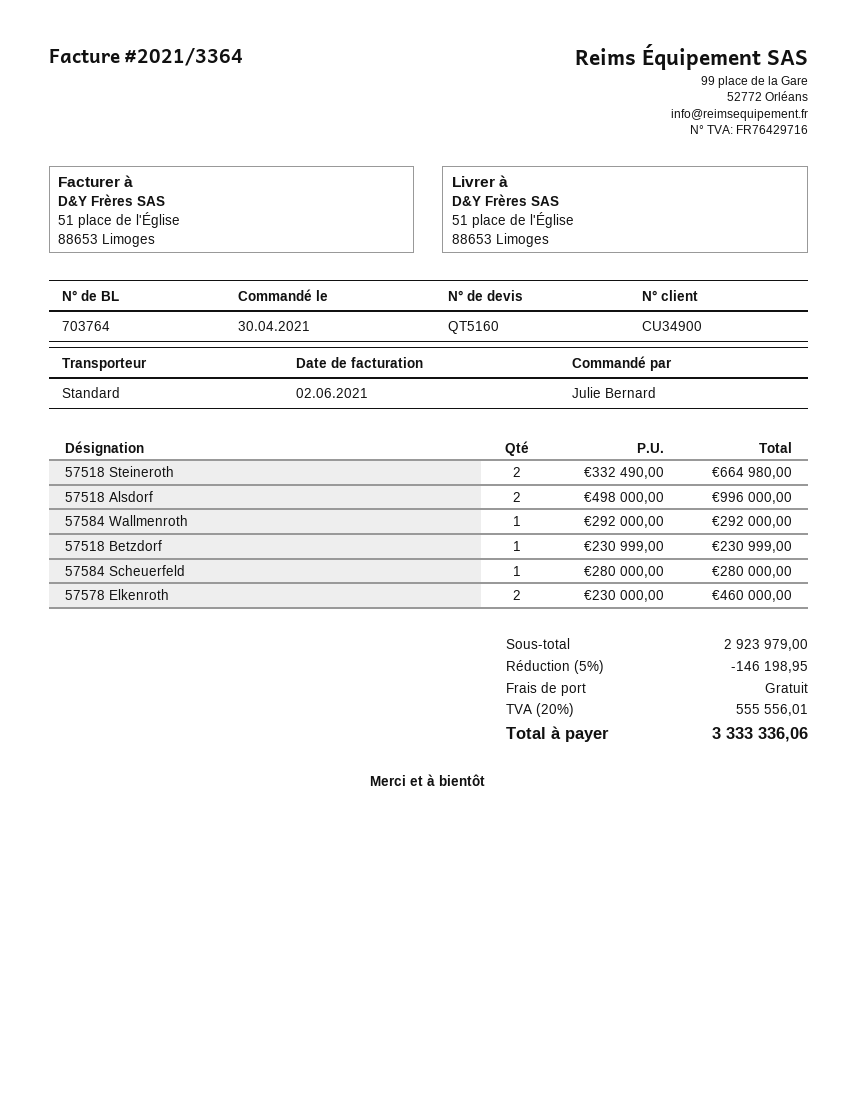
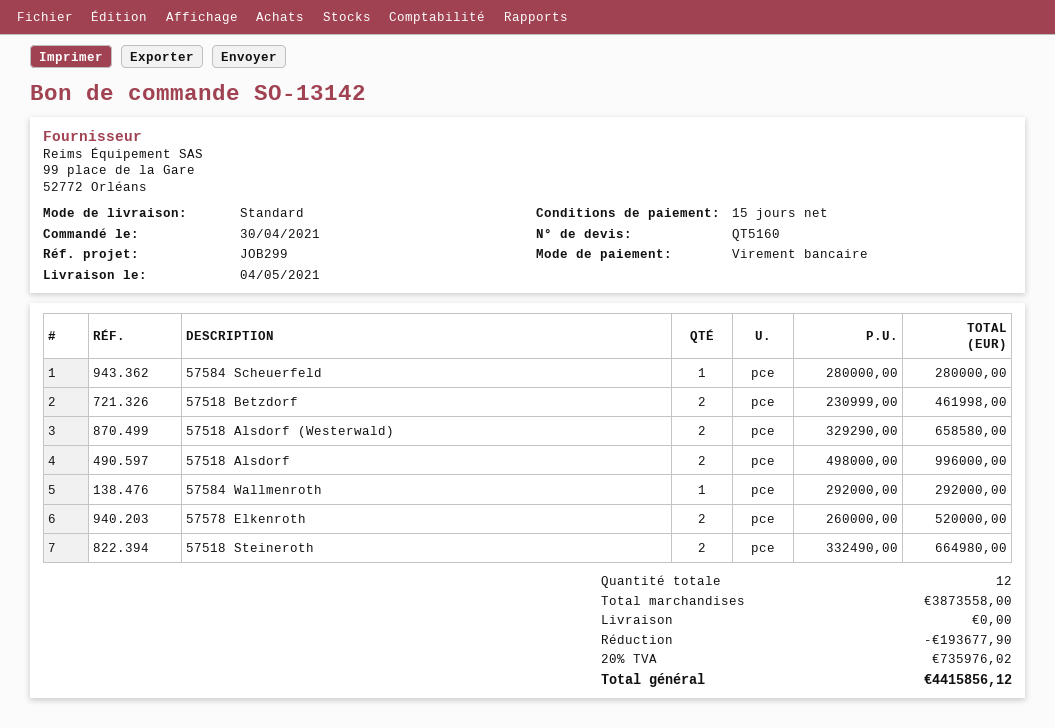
57518 Betzdorf: 1 x 230999.00 = 230999.00 -> 2 x 230999.00 = 461998.00
57578 Elkenroth: 2 x 230000.00 = 460000.00 -> 2 x 260000.00 = 520000.00
57518 Alsdorf (Westerwald): none -> 2 x 329290.00 = 658580.00
subtotal: 2923979.00 -> 3873558.00
discount: 146198.95 -> 193677.90
tax: 20% = 555556.01 -> 20% = 735976.02
total: 3333336.06 -> 4415856.12

